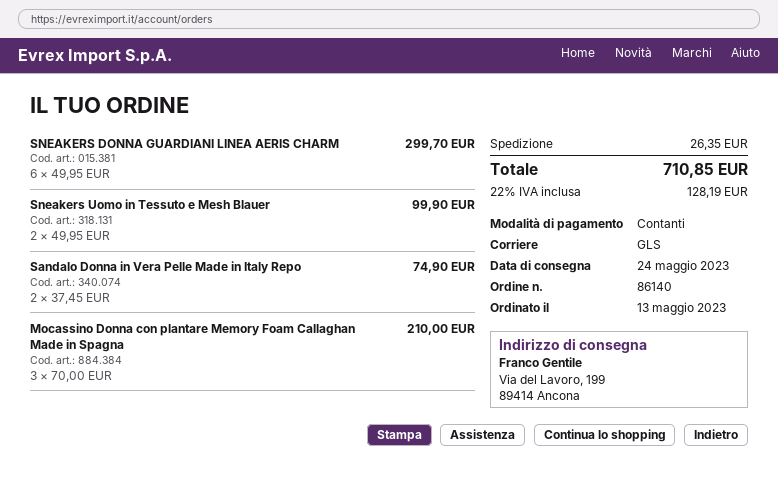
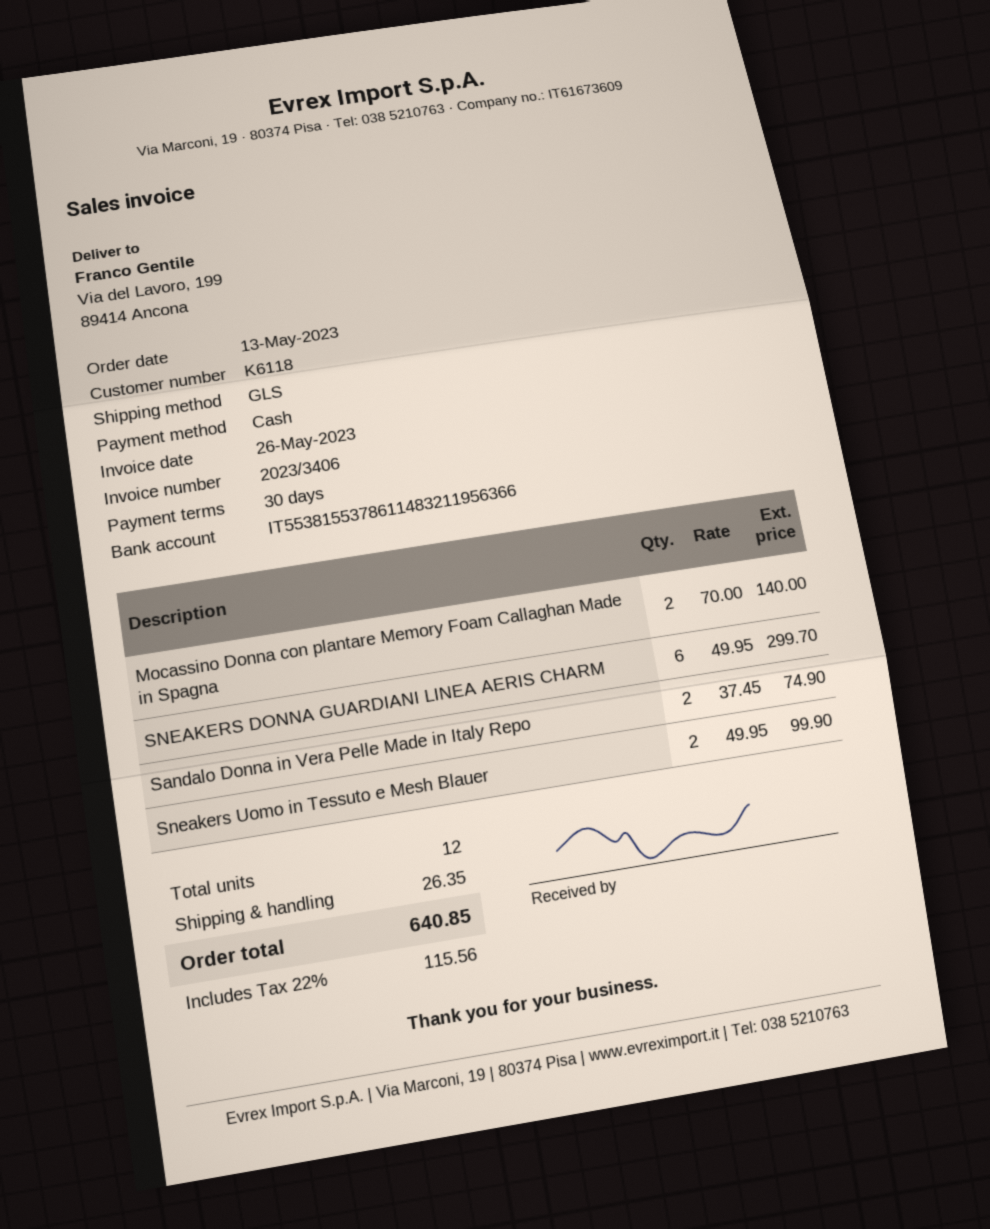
Mocassino Donna con plantare Memory Foam Callaghan Made in Spagna: 3 x 70.00 = 210.00 -> 2 x 70.00 = 140.00
tax: 22% = 128.19 -> 22% = 115.56
total: 710.85 -> 640.85

